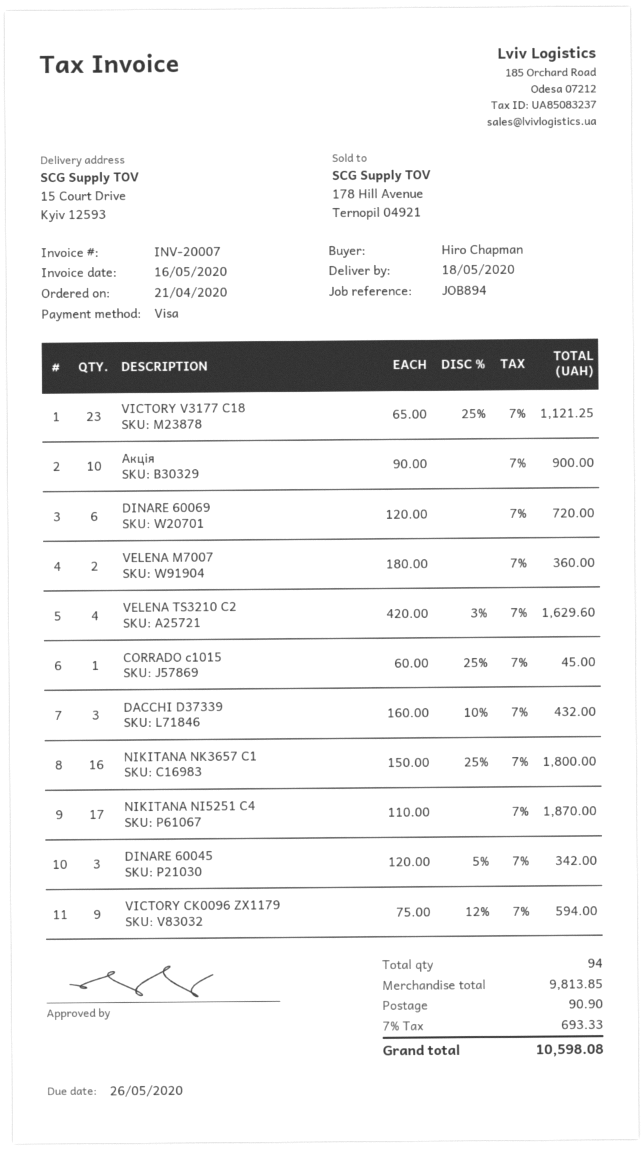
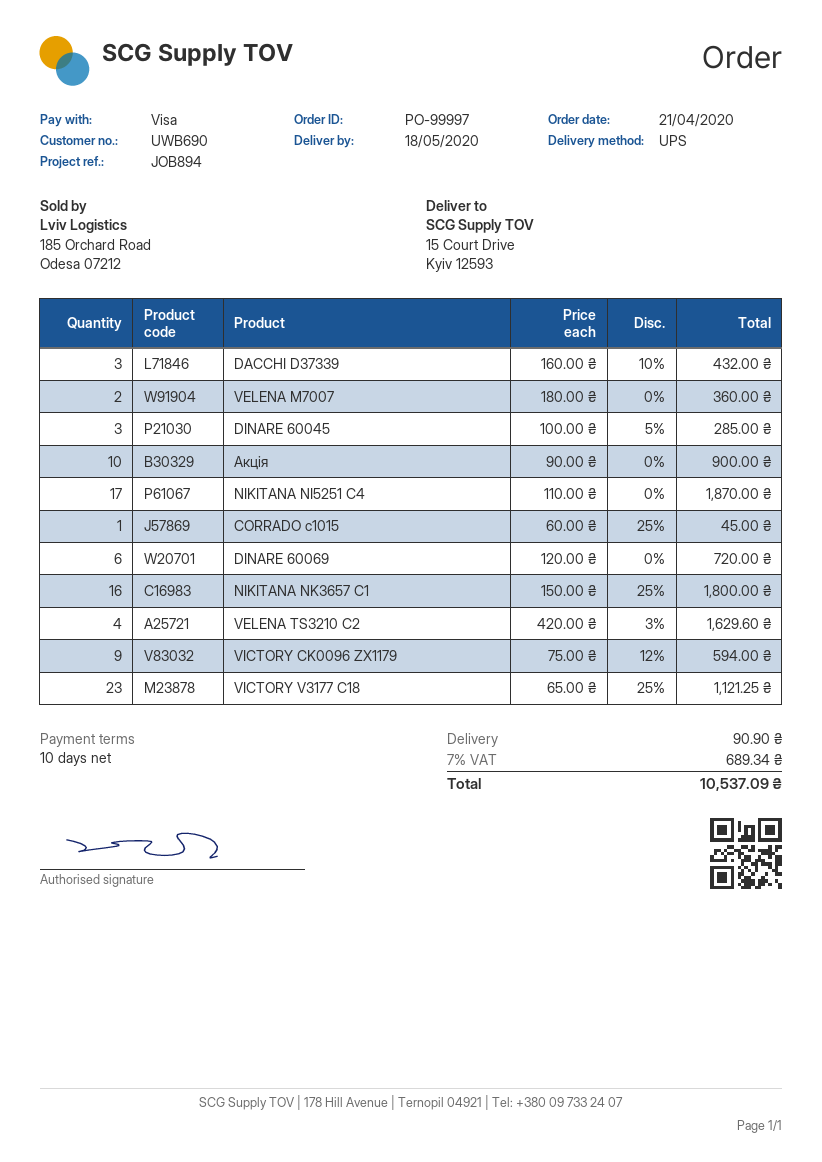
DINARE 60045: 3 x 120.00 - 5% = 342.00 -> 3 x 100.00 - 5% = 285.00
tax: 7% = 693.33 -> 7% = 689.34
total: 10598.08 -> 10537.09

